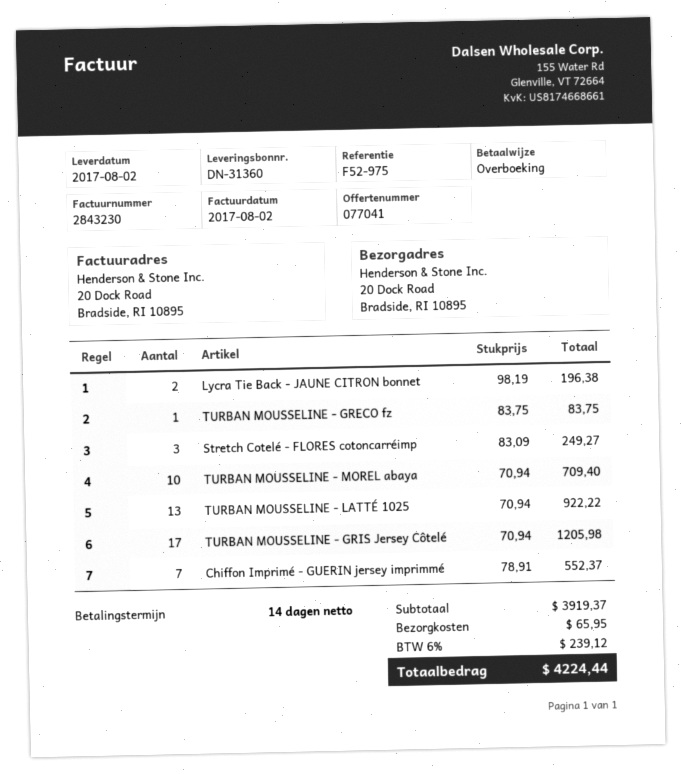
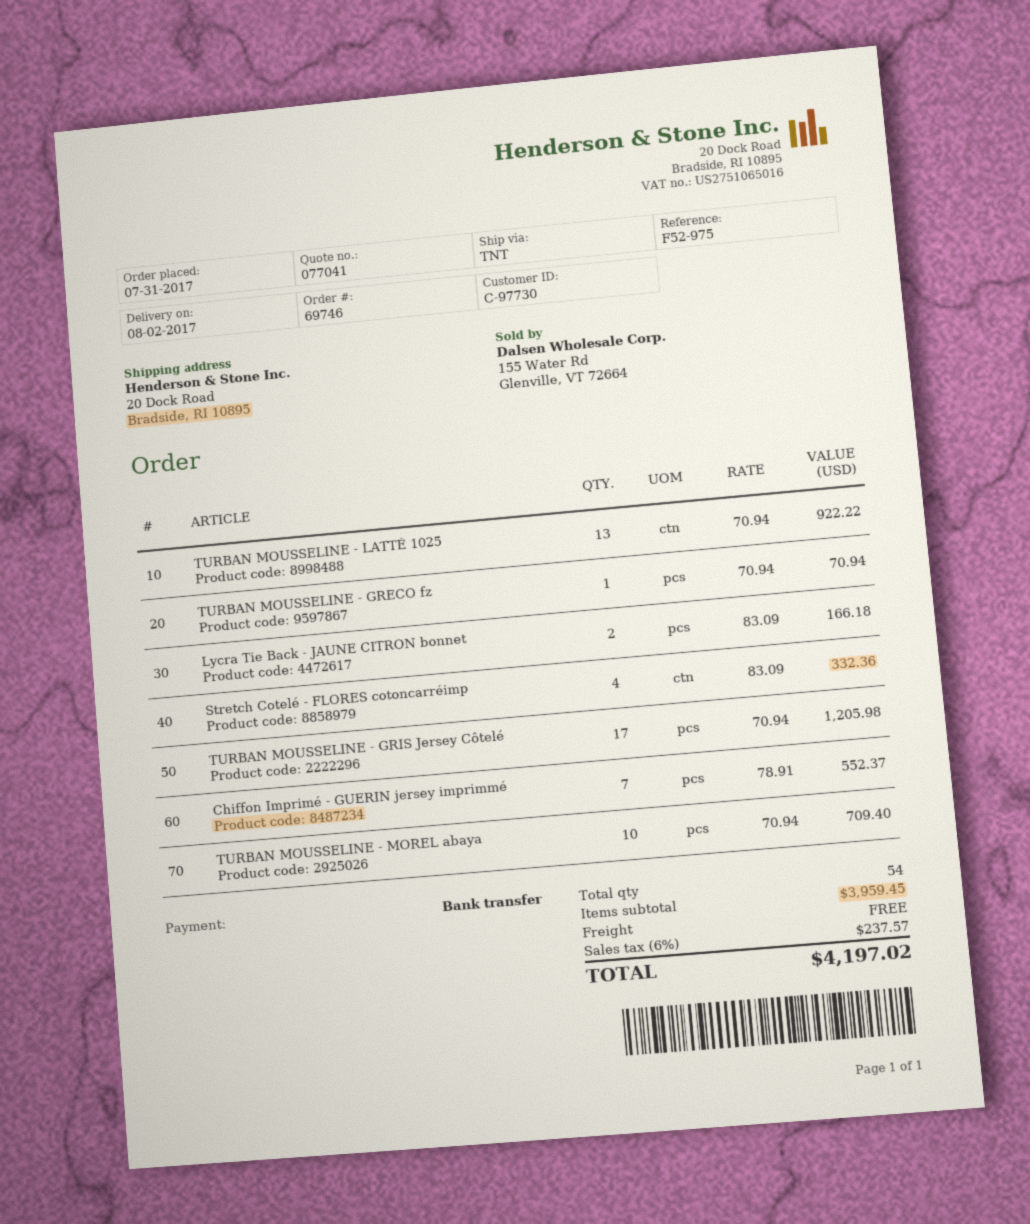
Lycra Tie Back - JAUNE CITRON bonnet: 2 x 98.19 = 196.38 -> 2 x 83.09 = 166.18
TURBAN MOUSSELINE - GRECO fz: 1 x 83.75 = 83.75 -> 1 x 70.94 = 70.94
Stretch Cotelé - FLORES cotoncarréimp: 3 x 83.09 = 249.27 -> 4 x 83.09 = 332.36
subtotal: 3919.37 -> 3959.45
shipping: 65.95 -> 0.00
tax: 6% = 239.12 -> 6% = 237.57
total: 4224.44 -> 4197.02

